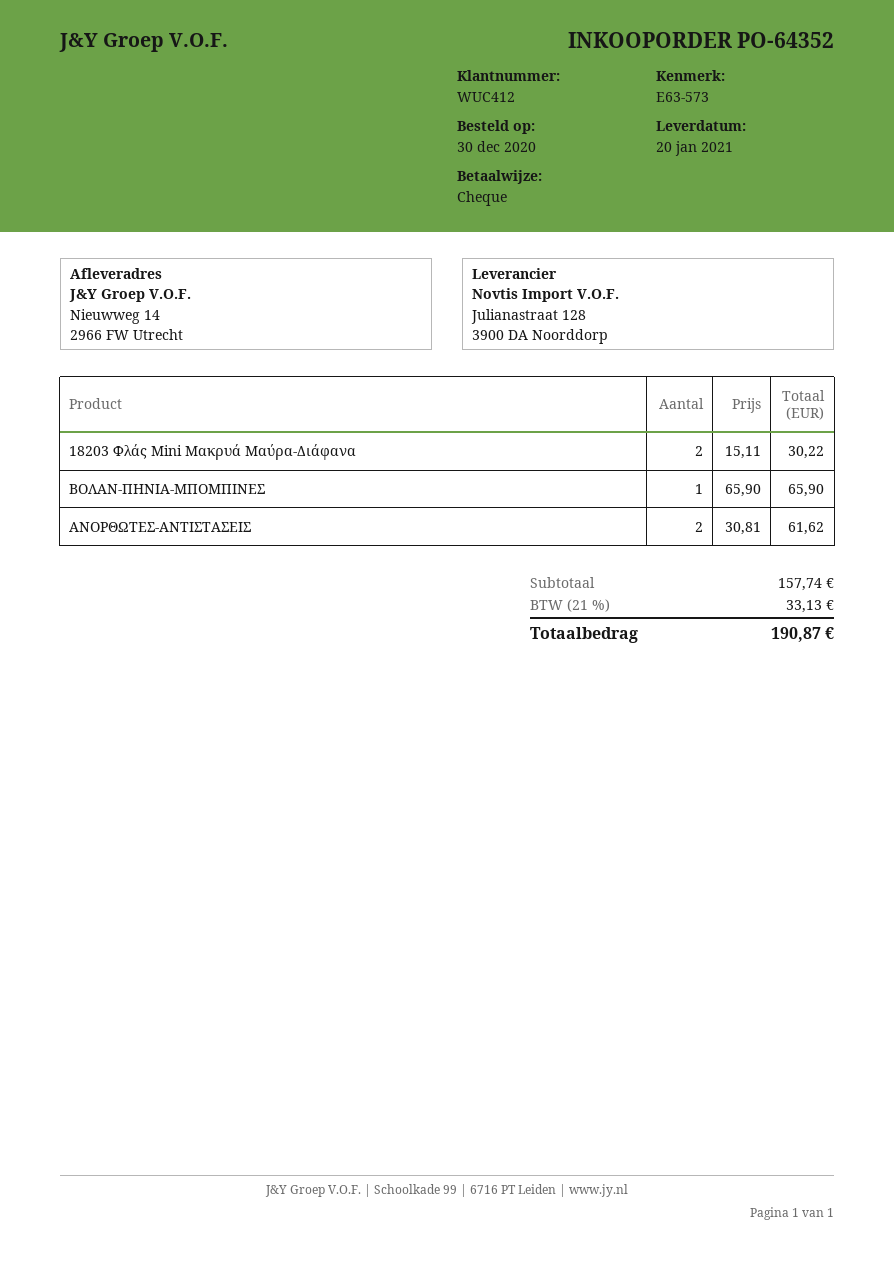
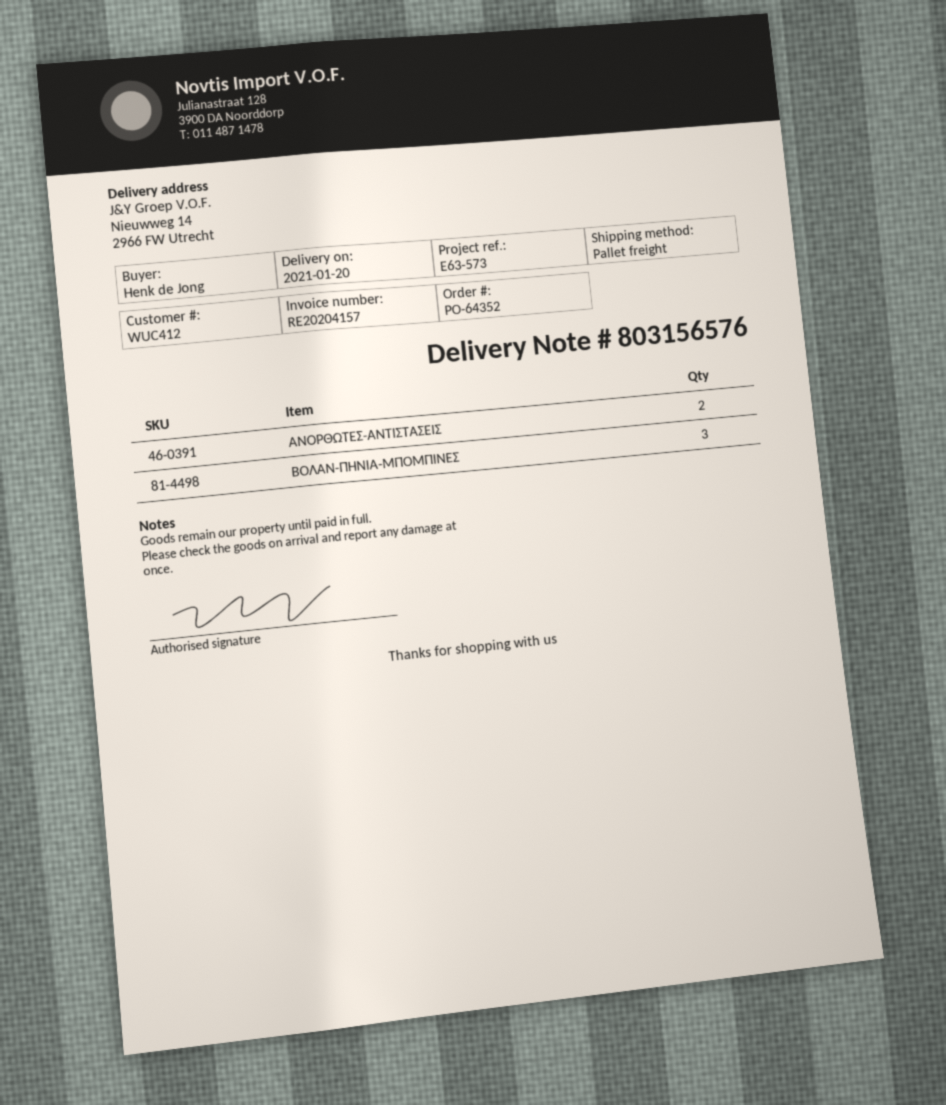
18203 Φλάς Mini Μακρυά Μαύρα-Διάφανα: 2 -> none
ΒΟΛΑΝ-ΠΗΝΙΑ-ΜΠΟΜΠΙΝΕΣ: 1 -> 3

